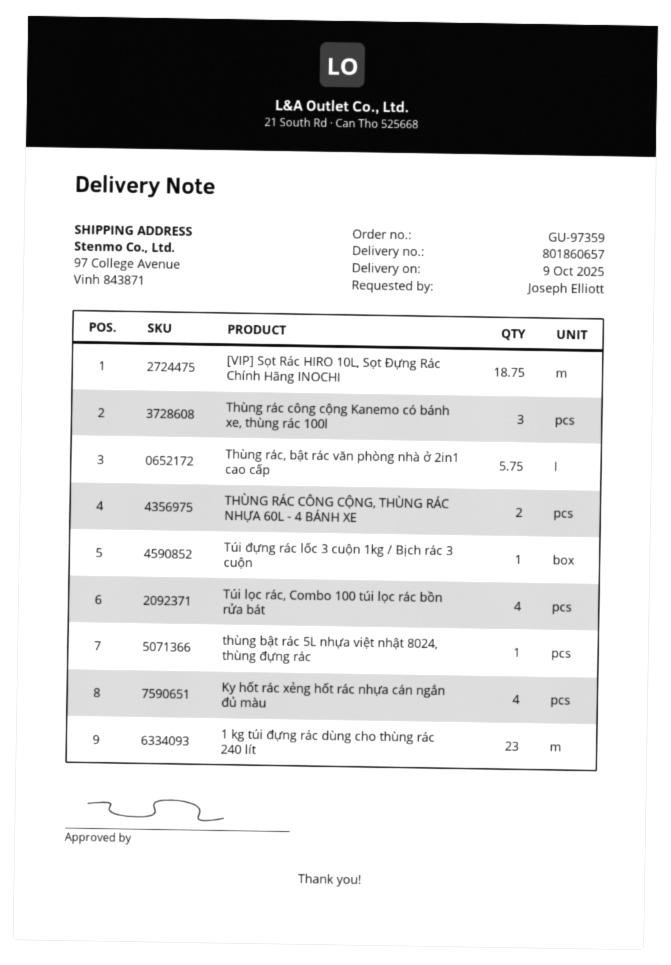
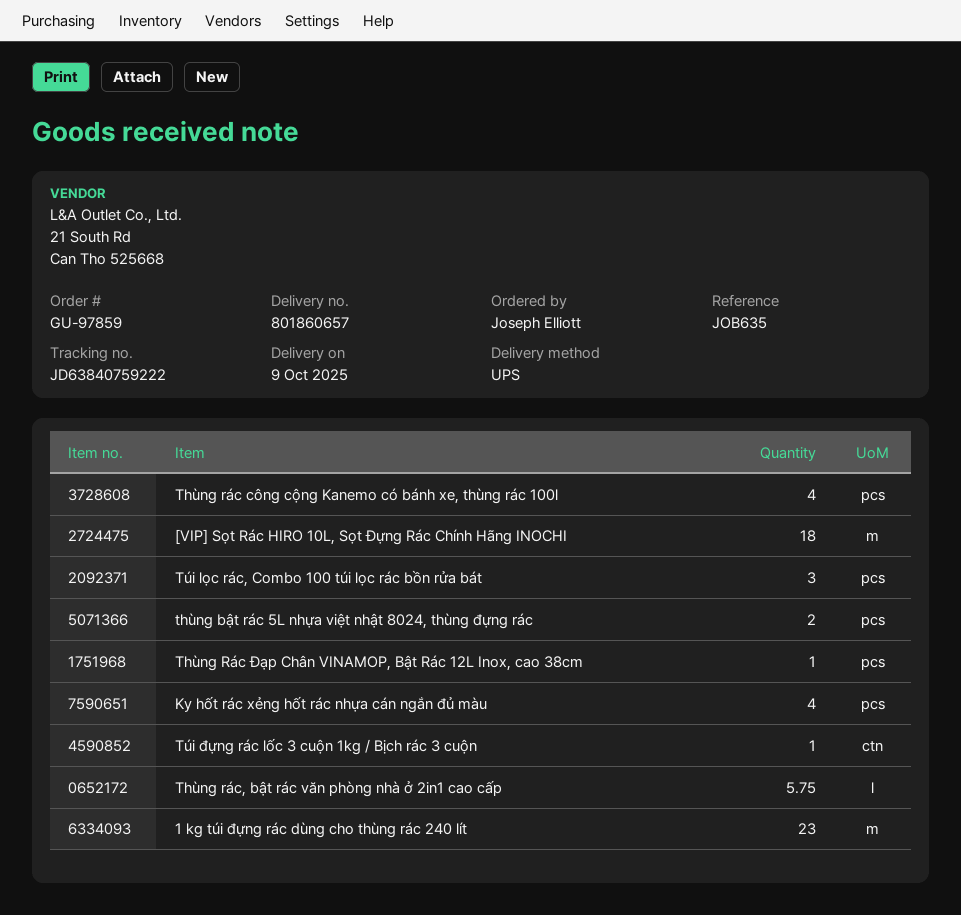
order number: GU-97359 -> GU-97859
[VIP] Sọt Rác HIRO 10L, Sọt Đựng Rác Chính Hãng INOCHI: 18.75 -> 18
Thùng rác công cộng Kanemo có bánh xe, thùng rác 100l: 3 -> 4
THÙNG RÁC CÔNG CỘNG, THÙNG RÁC NHỰA 60L - 4 BÁNH XE: 2 -> none
Túi lọc rác, Combo 100 túi lọc rác bồn rửa bát: 4 -> 3
thùng bật rác 5L nhựa việt nhật 8024, thùng đựng rác: 1 -> 2
Thùng Rác Đạp Chân VINAMOP, Bật Rác 12L Inox, cao 38cm: none -> 1

